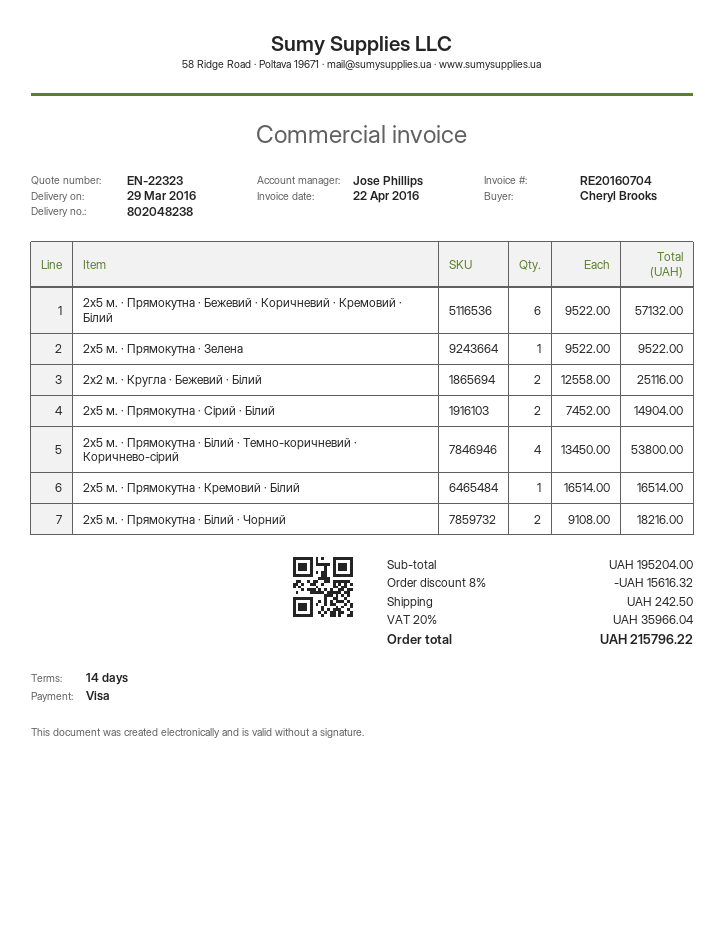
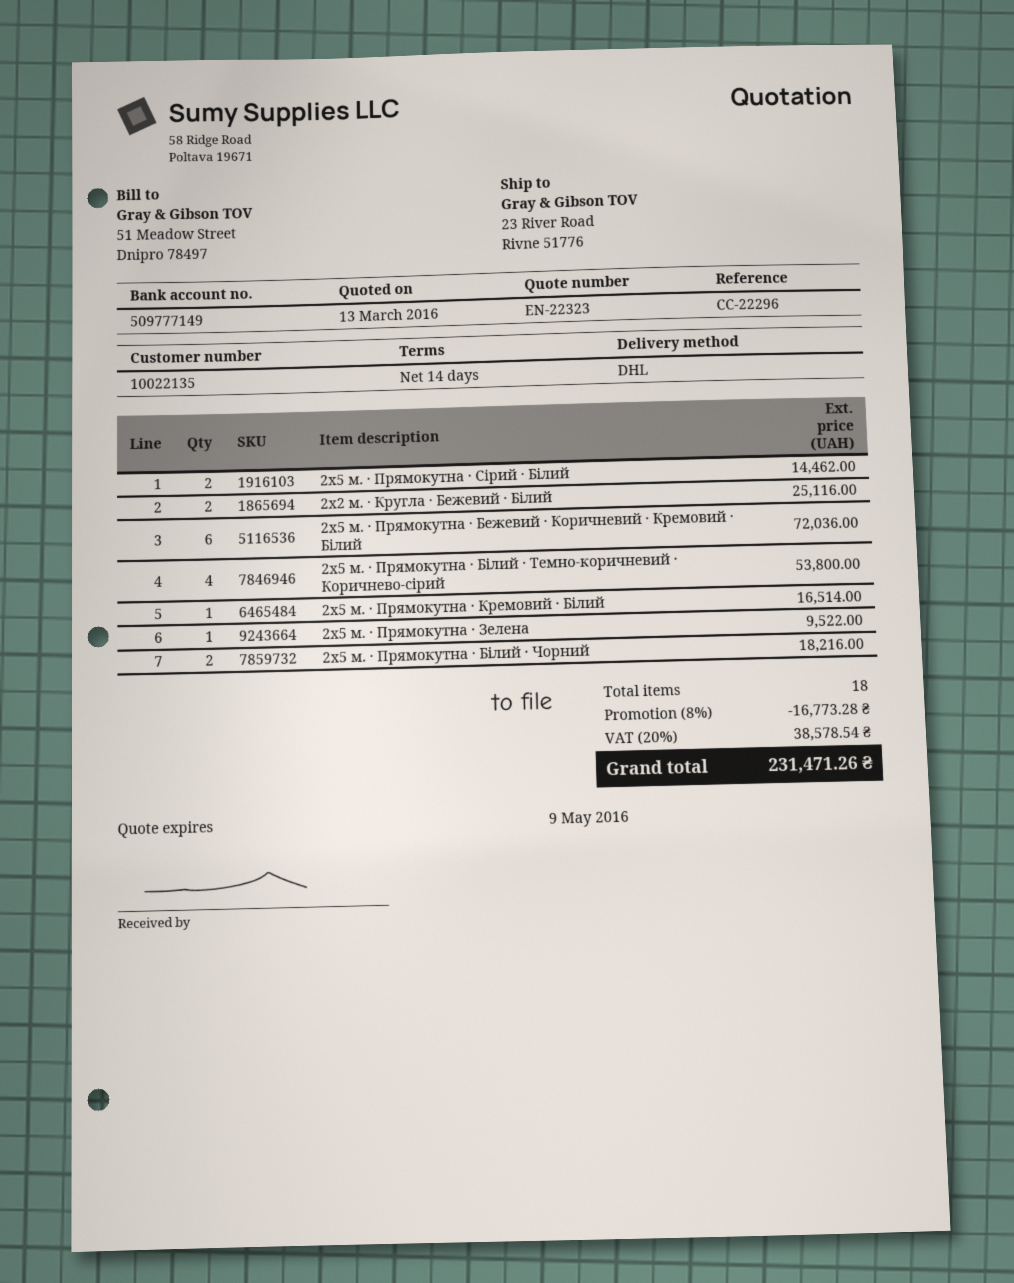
2x5 м. · Прямокутна · Бежевий · Коричневий · Кремовий · Білий: 6 for 57132.00 -> 6 for 72036.00
2x5 м. · Прямокутна · Сірий · Білий: 2 for 14904.00 -> 2 for 14462.00
discount: 8% = 15616.32 -> 8% = 16773.28
shipping: 242.50 -> none
tax: 20% = 35966.04 -> 20% = 38578.54
total: 215796.22 -> 231471.26

